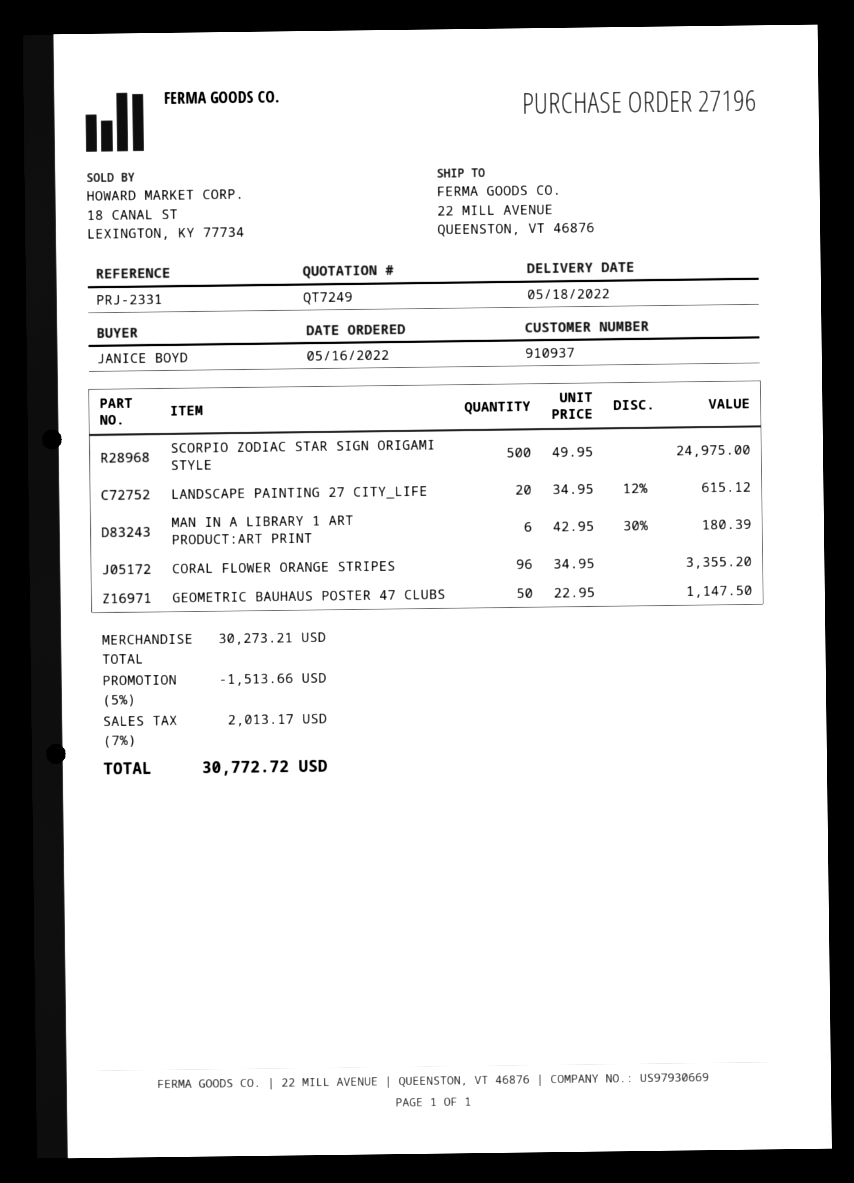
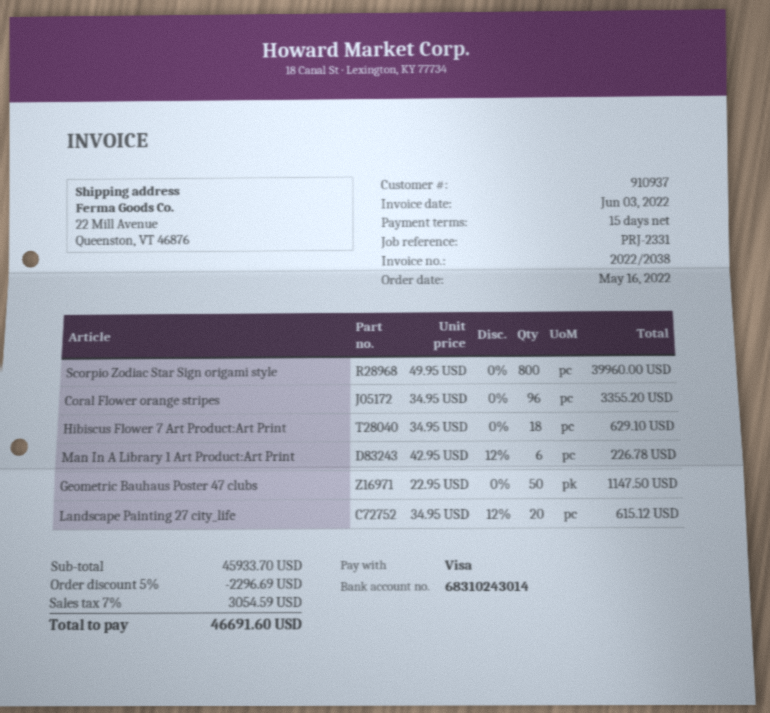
SCORPIO ZODIAC STAR SIGN ORIGAMI STYLE: 500 x 49.95 = 24975.00 -> 800 x 49.95 = 39960.00
MAN IN A LIBRARY 1 ART PRODUCT:ART PRINT: 6 x 42.95 - 30% = 180.39 -> 6 x 42.95 - 12% = 226.78
Hibiscus Flower 7 Art Product:Art Print: none -> 18 x 34.95 = 629.10
subtotal: 30273.21 -> 45933.70
discount: 5% = 1513.66 -> 5% = 2296.69
tax: 7% = 2013.17 -> 7% = 3054.59
total: 30772.72 -> 46691.60

